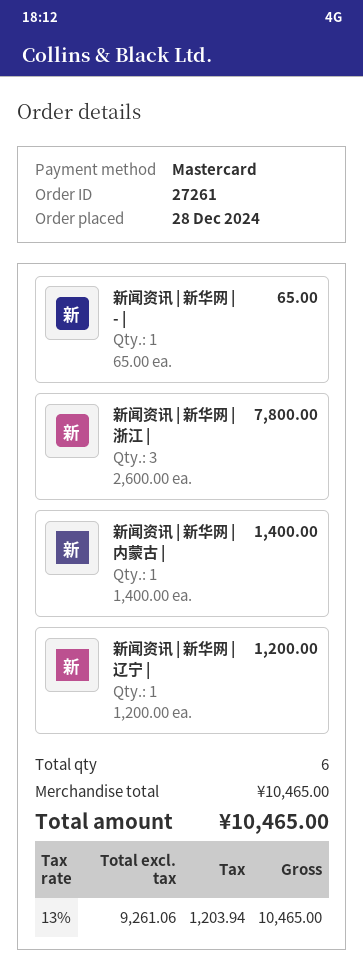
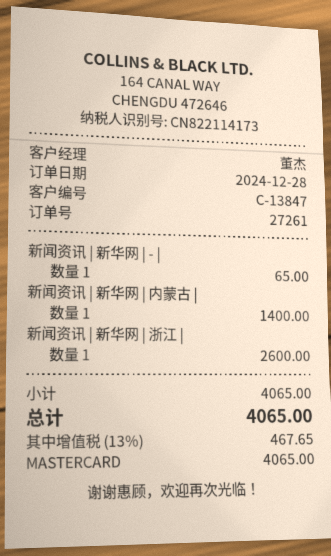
新闻资讯 | 新华网 | 浙江 |: 3 for 7800.00 -> 1 for 2600.00
新闻资讯 | 新华网 | 辽宁 |: 1 for 1200.00 -> none
subtotal: 10465.00 -> 4065.00
tax: 13% = 1203.94 -> 13% = 467.65
total: 10465.00 -> 4065.00

